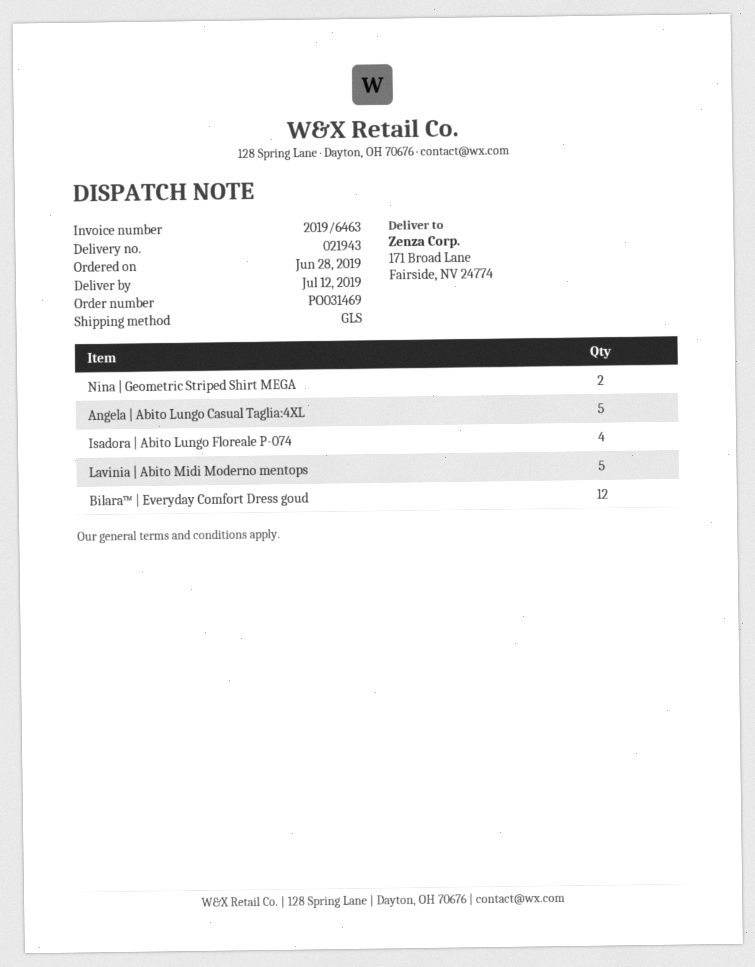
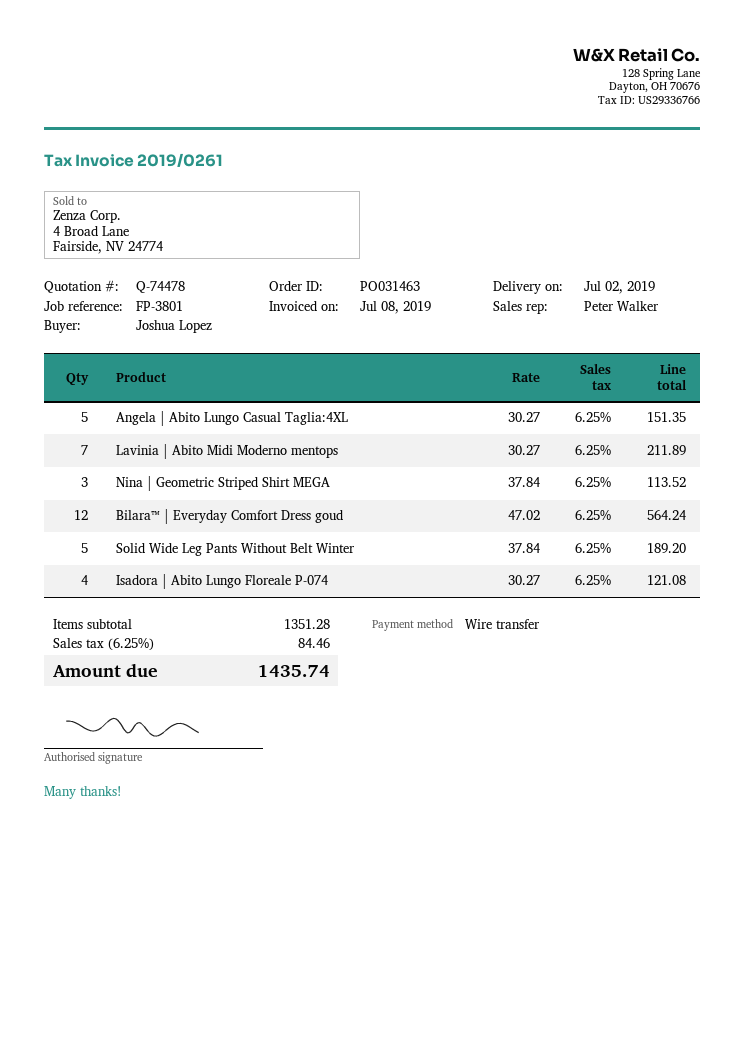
order number: PO031469 -> PO031463
delivery date: 2019-07-12 -> 2019-07-02
invoice number: 2019/6463 -> 2019/0261
Nina | Geometric Striped Shirt MEGA: 2 -> 3
Lavinia | Abito Midi Moderno mentops: 5 -> 7
Solid Wide Leg Pants Without Belt Winter: none -> 5

